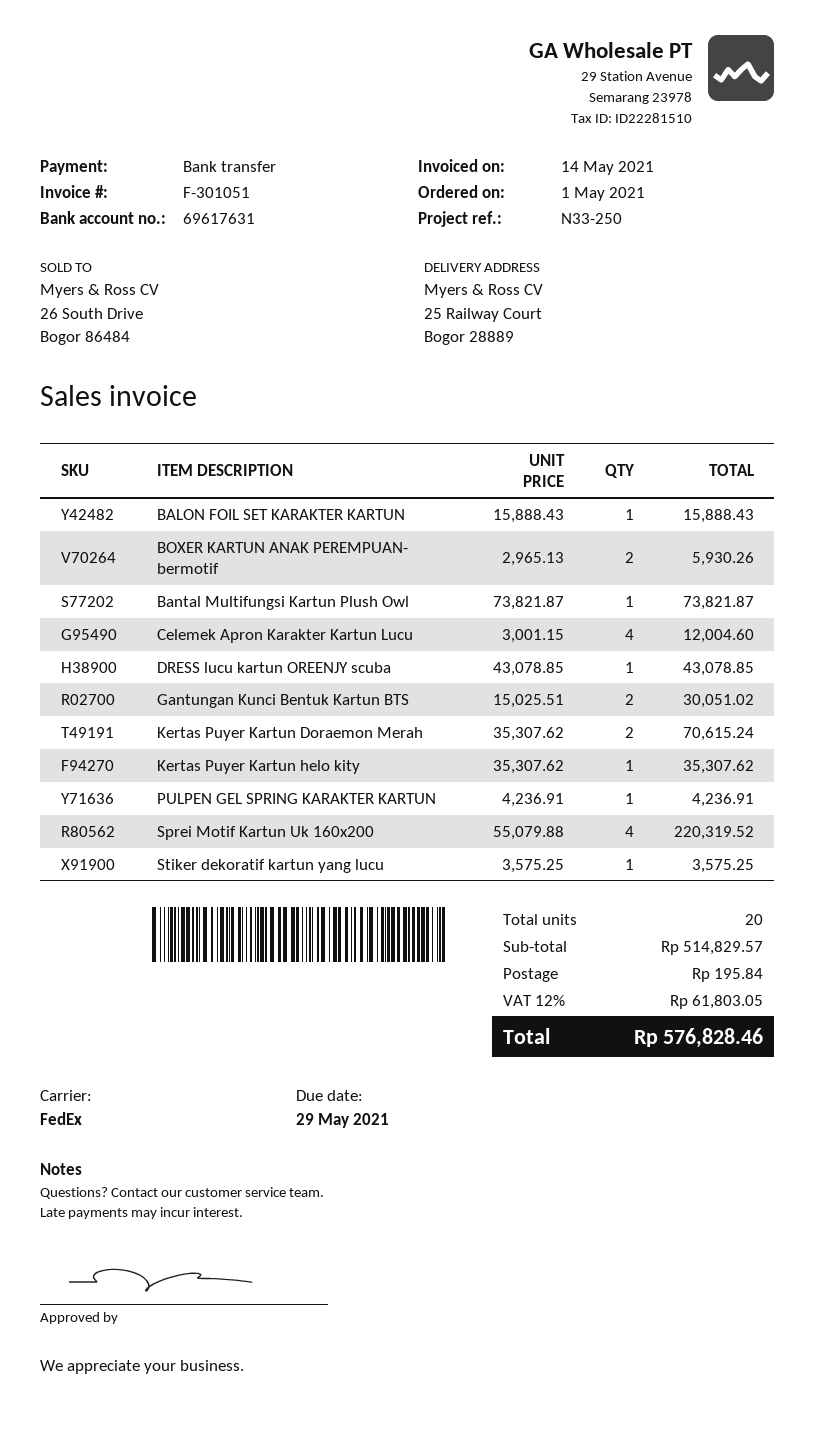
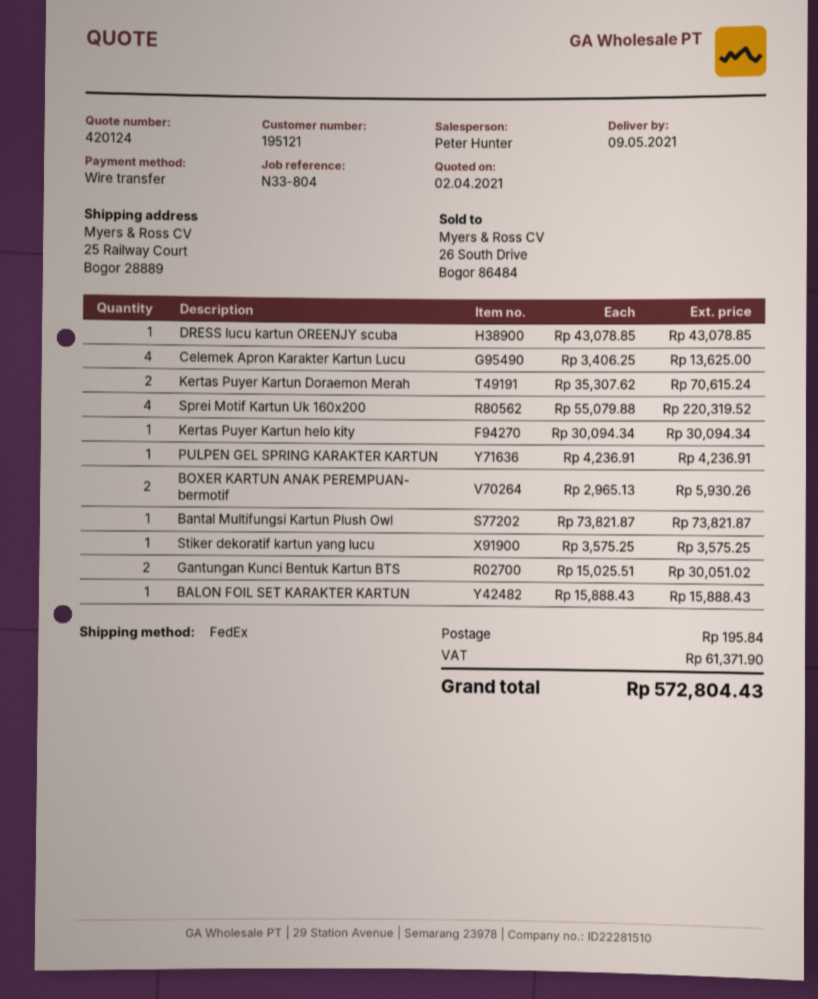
reference: N33-250 -> N33-804
Celemek Apron Karakter Kartun Lucu: 4 x 3001.15 = 12004.60 -> 4 x 3406.25 = 13625.00
Kertas Puyer Kartun helo kity: 1 x 35307.62 = 35307.62 -> 1 x 30094.34 = 30094.34
tax: 61803.05 -> 61371.90
total: 576828.46 -> 572804.43

